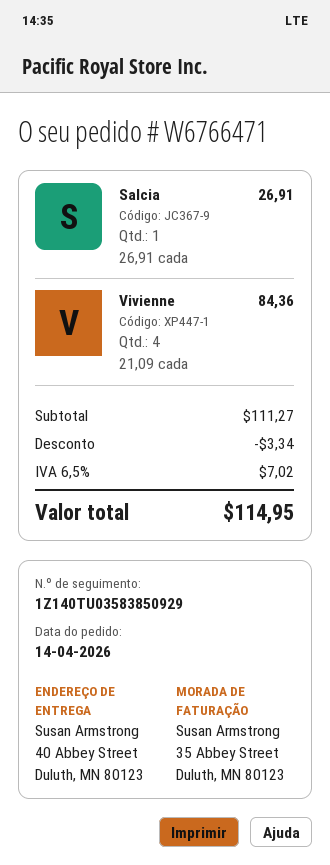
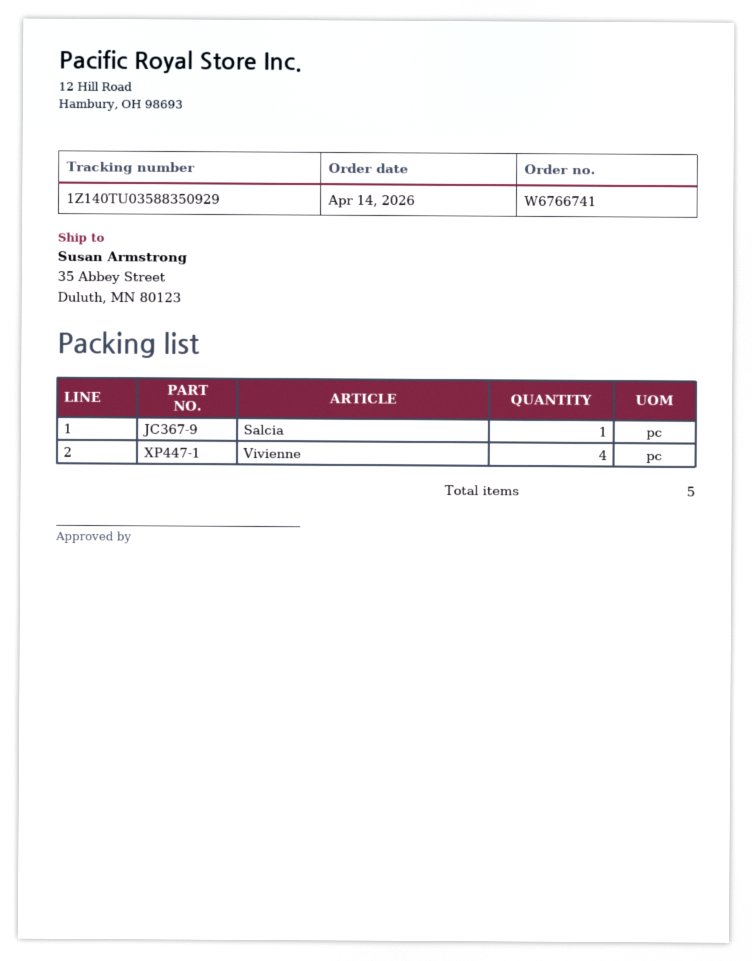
order number: W6766471 -> W6766741
tracking number: 1Z140TU03583850929 -> 1Z140TU03588350929
ship to: 40 Abbey Street, Duluth, MN 80123 -> 35 Abbey Street, Duluth, MN 80123

